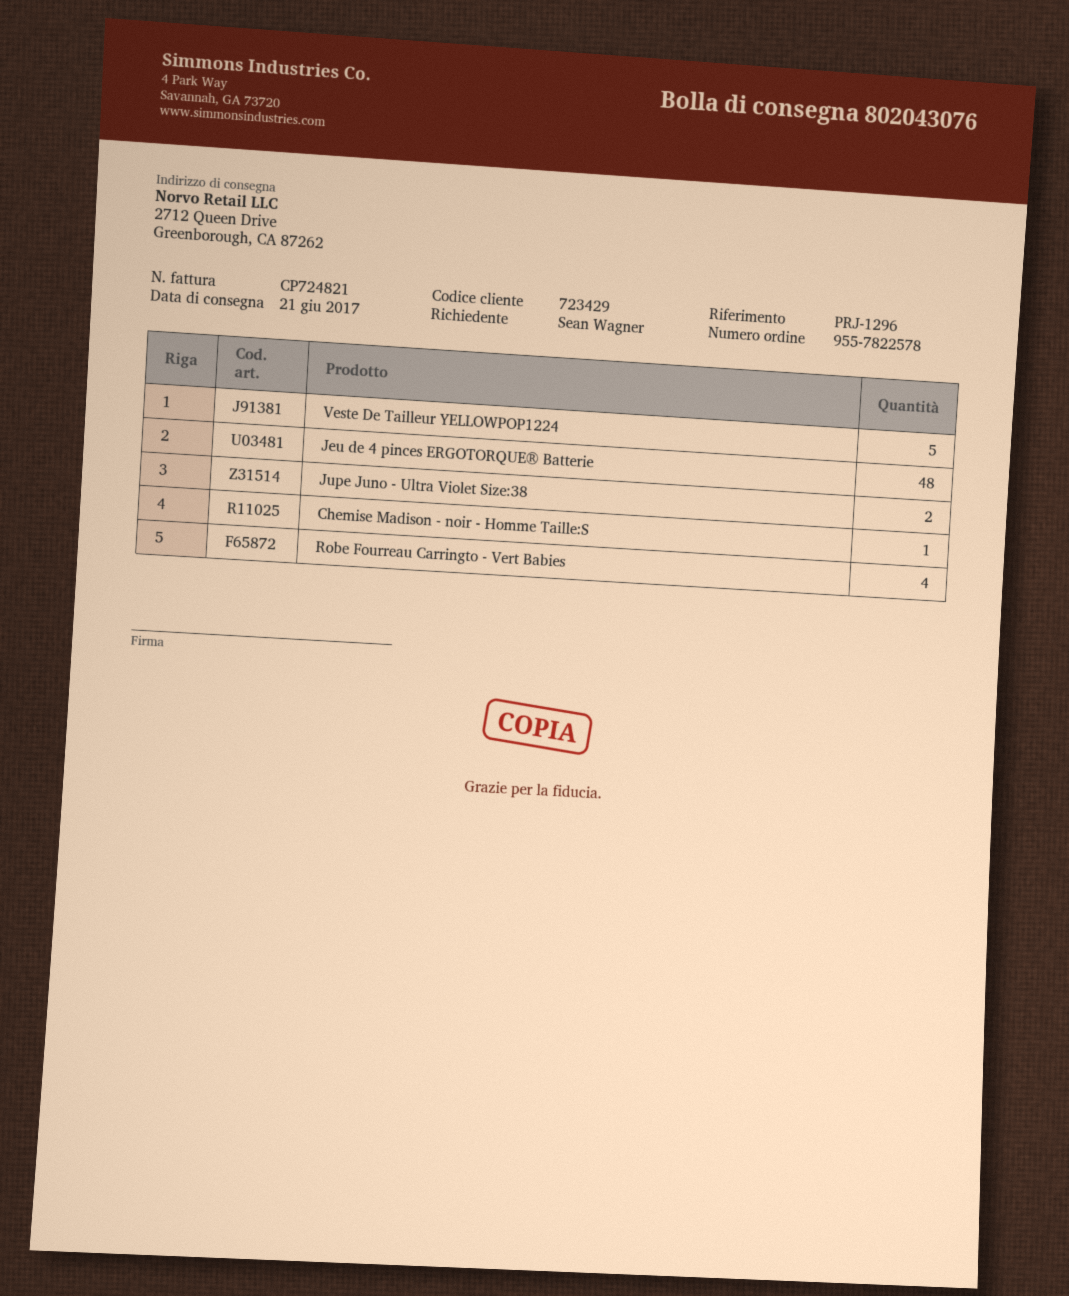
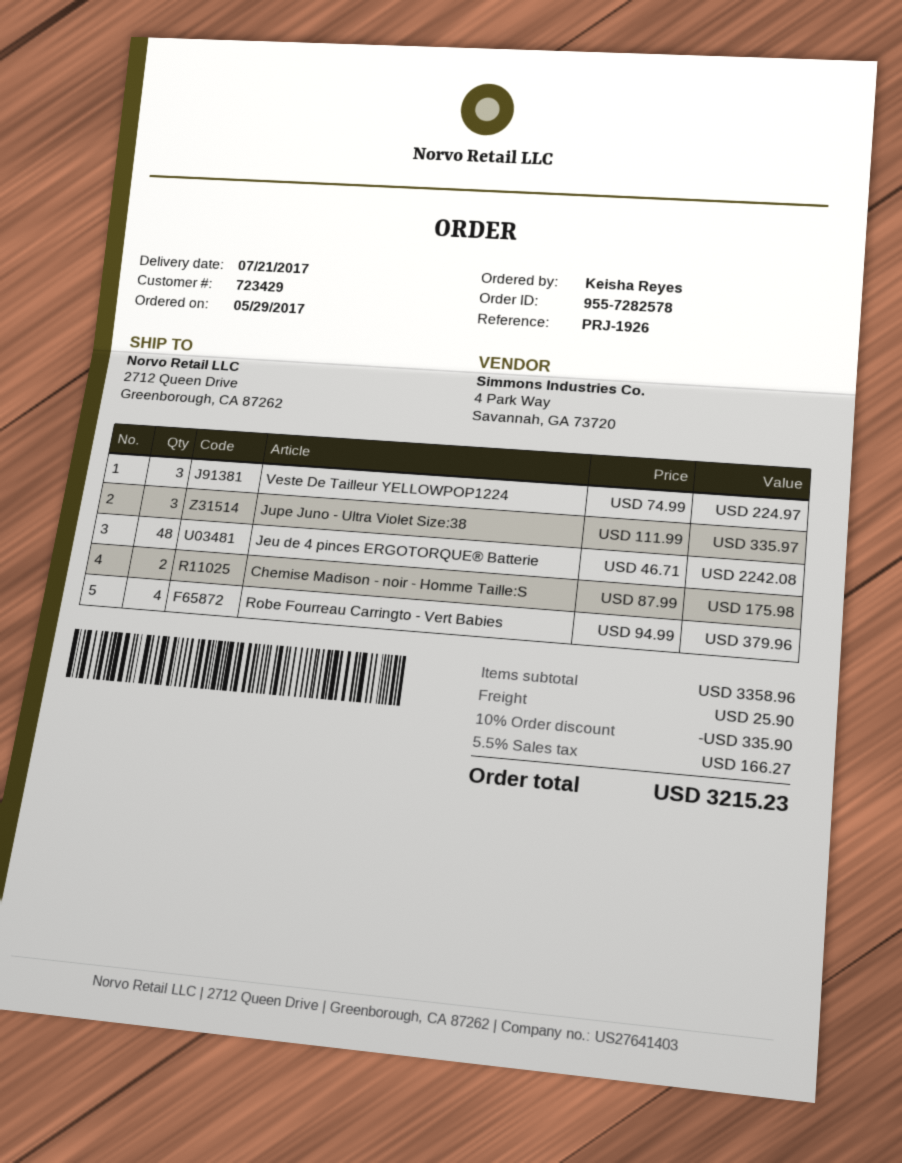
order number: 955-7822578 -> 955-7282578
delivery date: 2017-06-21 -> 2017-07-21
reference: PRJ-1296 -> PRJ-1926
ordered by: Sean Wagner -> Keisha Reyes
Veste De Tailleur YELLOWPOP1224: 5 -> 3
Jupe Juno - Ultra Violet Size:38: 2 -> 3
Chemise Madison - noir - Homme Taille:S: 1 -> 2

